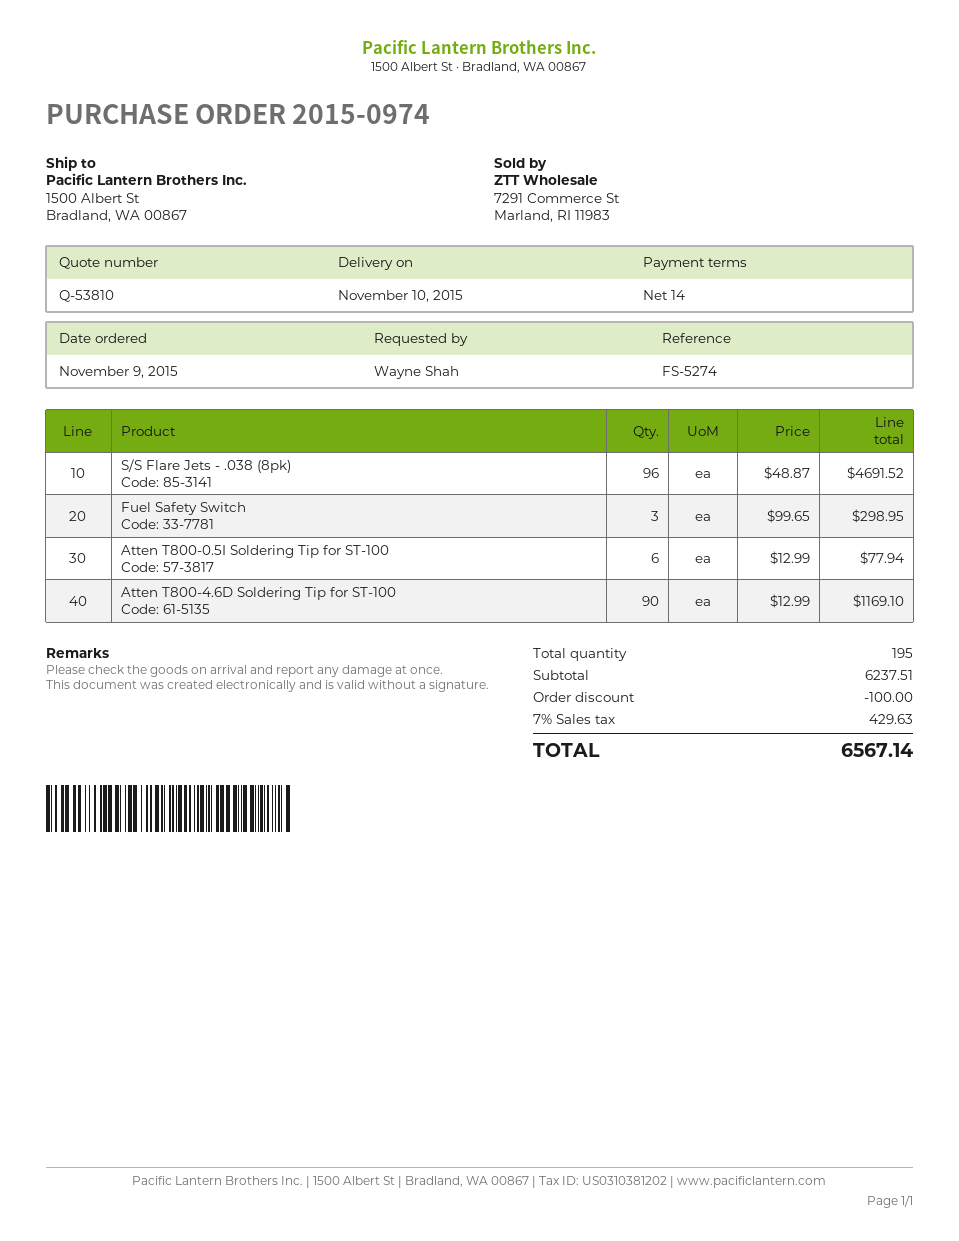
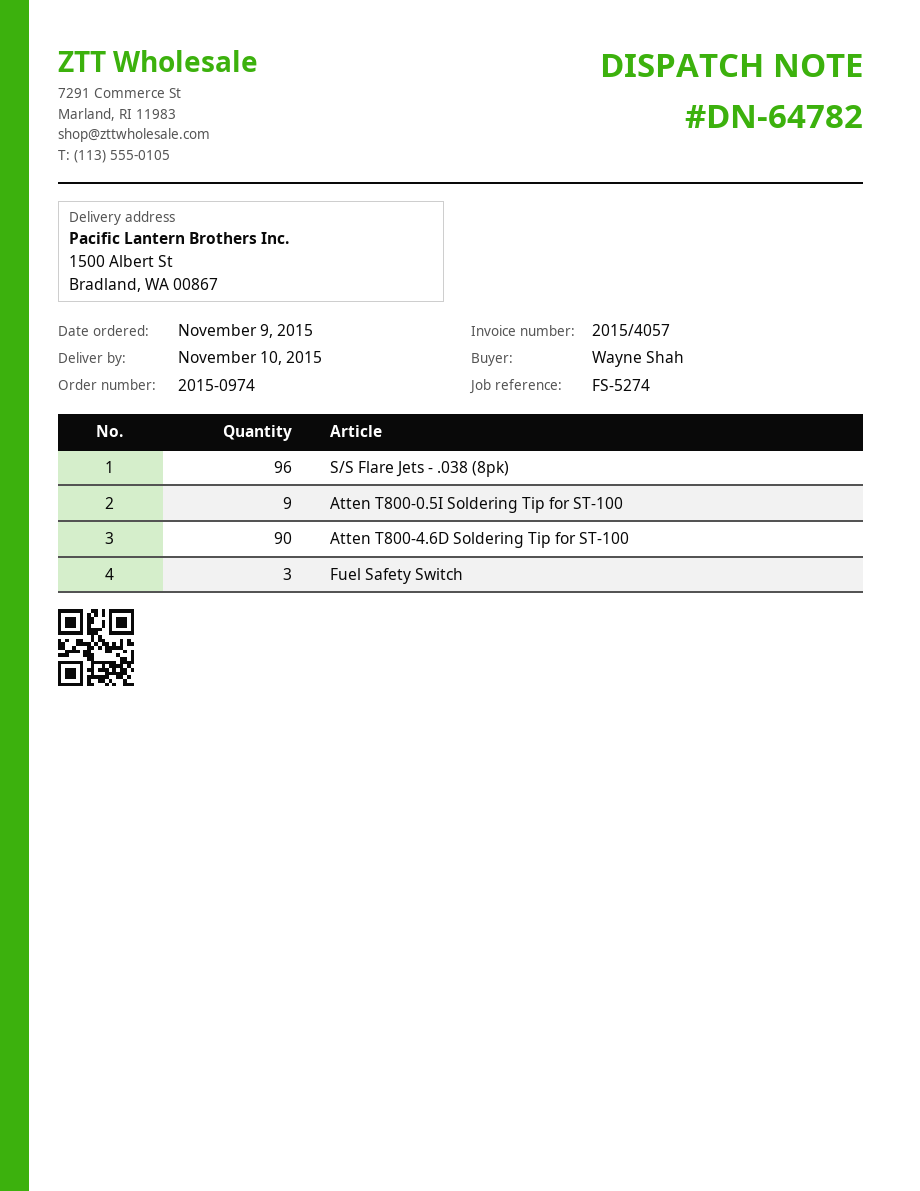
Atten T800-0.5I Soldering Tip for ST-100: 6 -> 9

